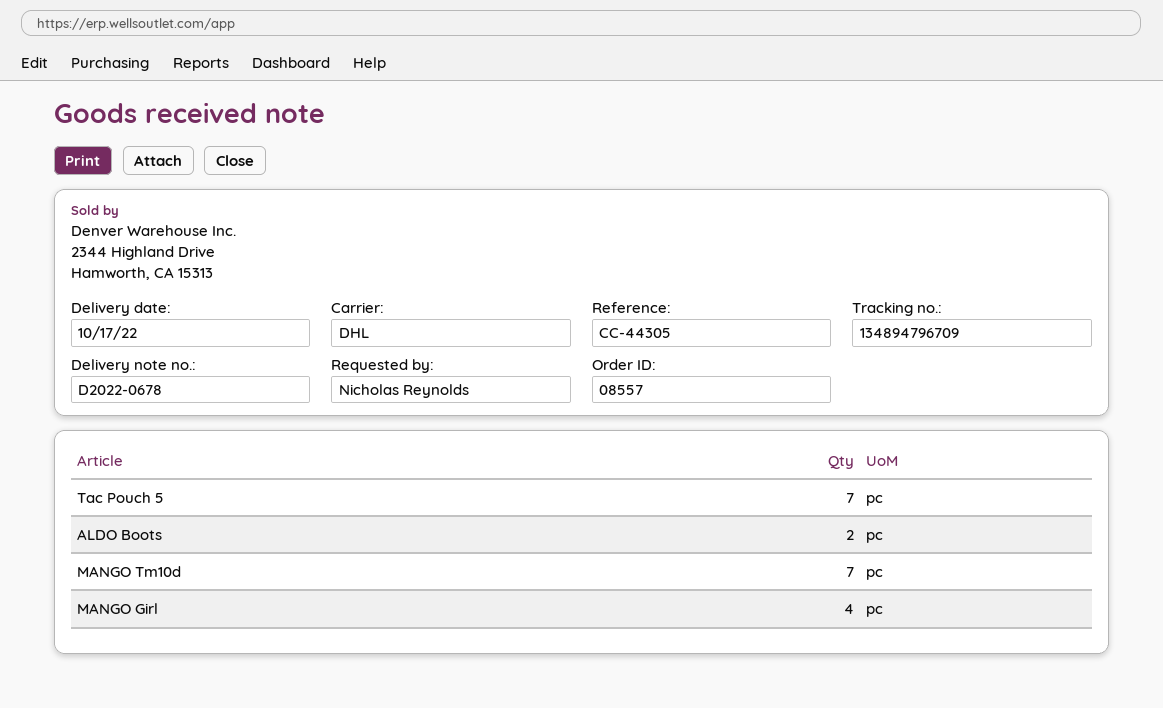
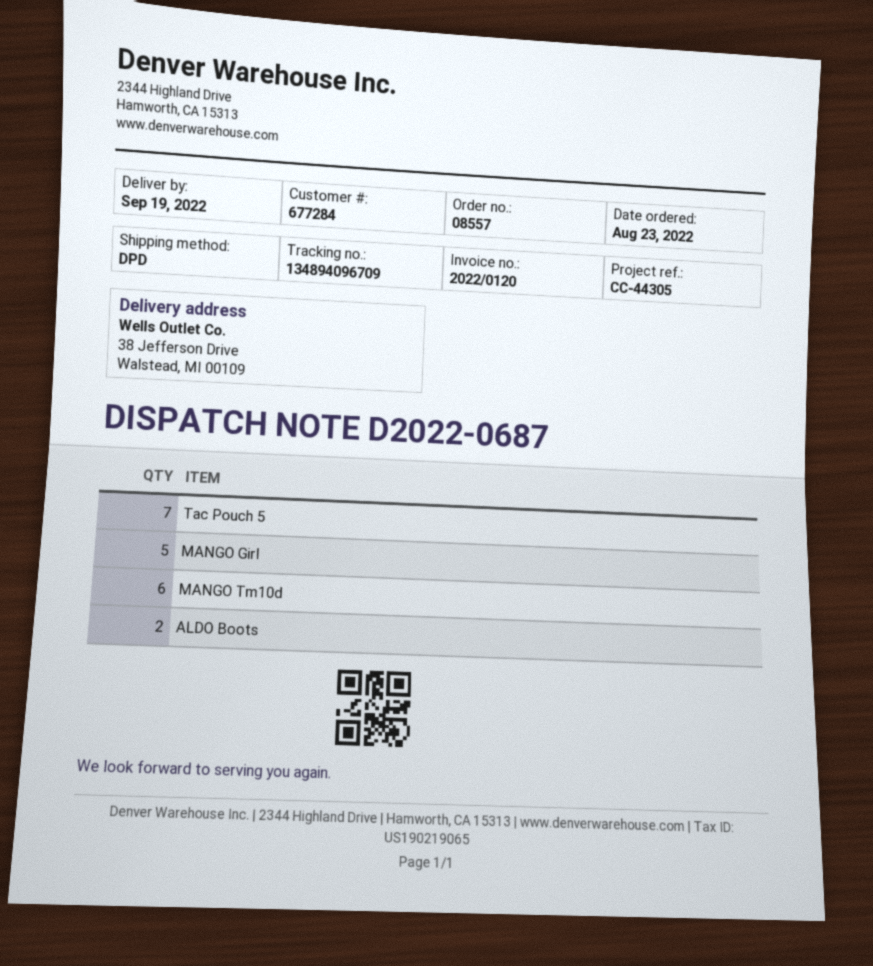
delivery note number: D2022-0678 -> D2022-0687
delivery date: 2022-10-17 -> 2022-09-19
shipping method: DHL -> DPD
tracking number: 134894796709 -> 134894096709
MANGO Tm10d: 7 -> 6
MANGO Girl: 4 -> 5

